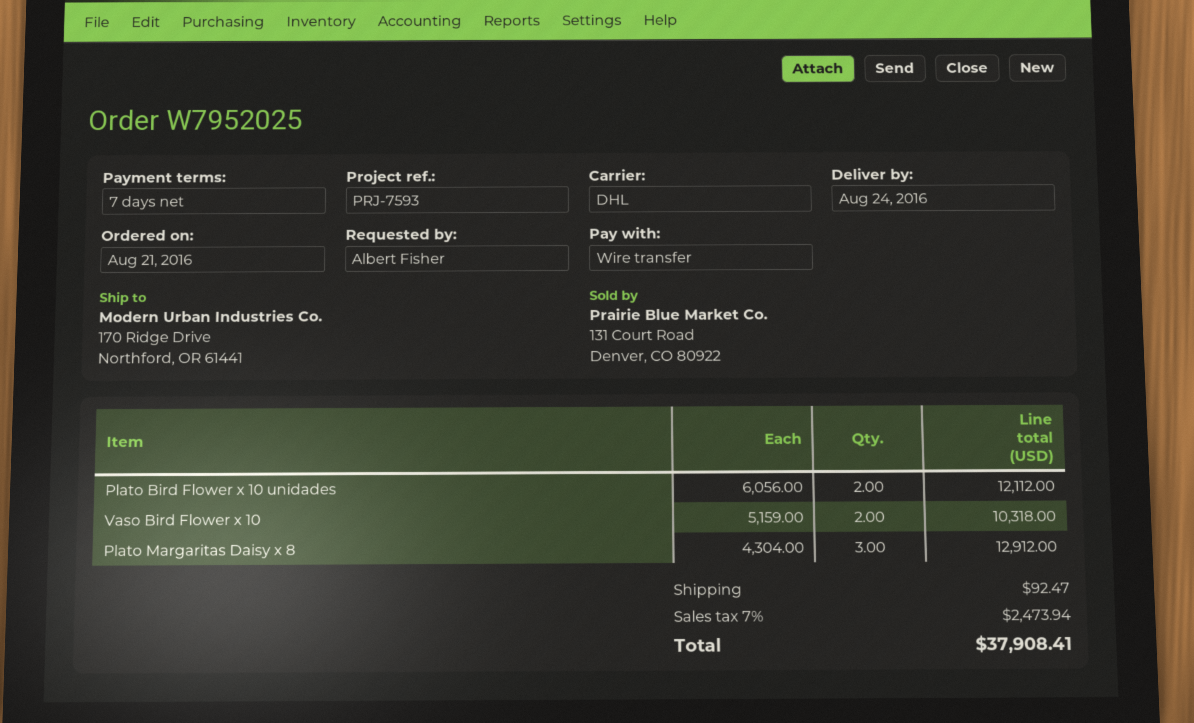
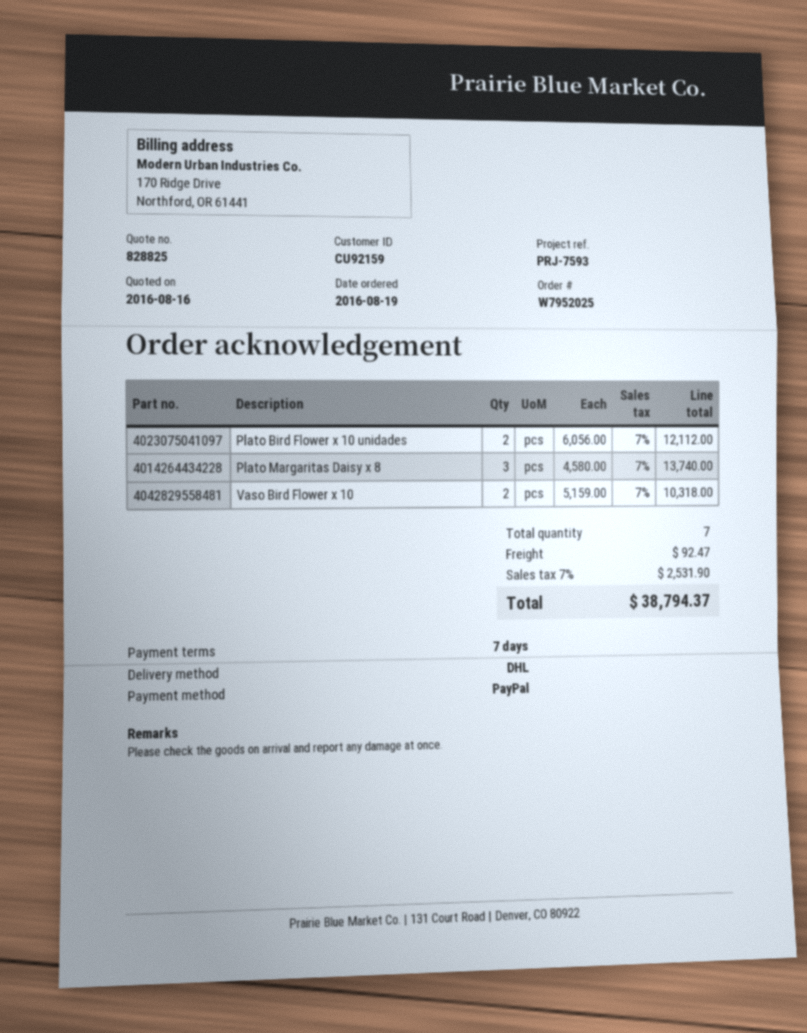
order date: 2016-08-21 -> 2016-08-19
payment method: bank transfer -> PayPal
Plato Margaritas Daisy x 8: 3 x 4304.00 = 12912.00 -> 3 x 4580.00 = 13740.00
tax: 7% = 2473.94 -> 7% = 2531.90
total: 37908.41 -> 38794.37

